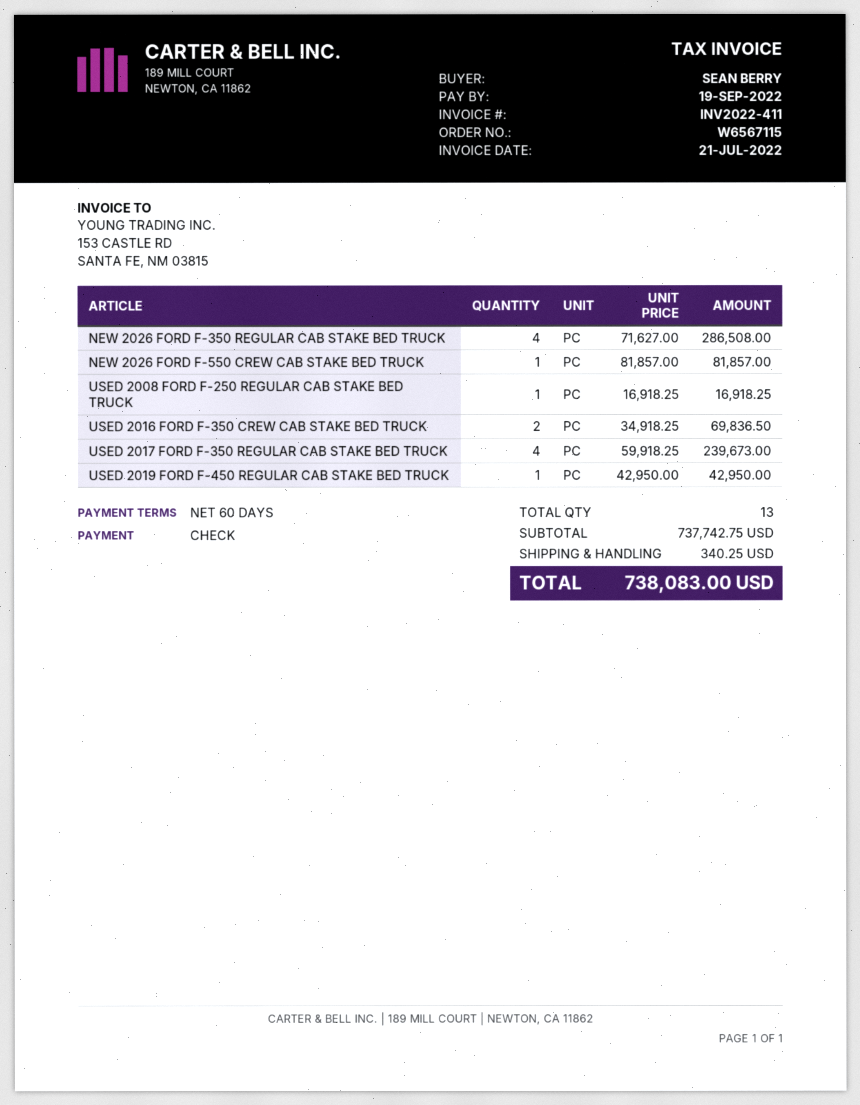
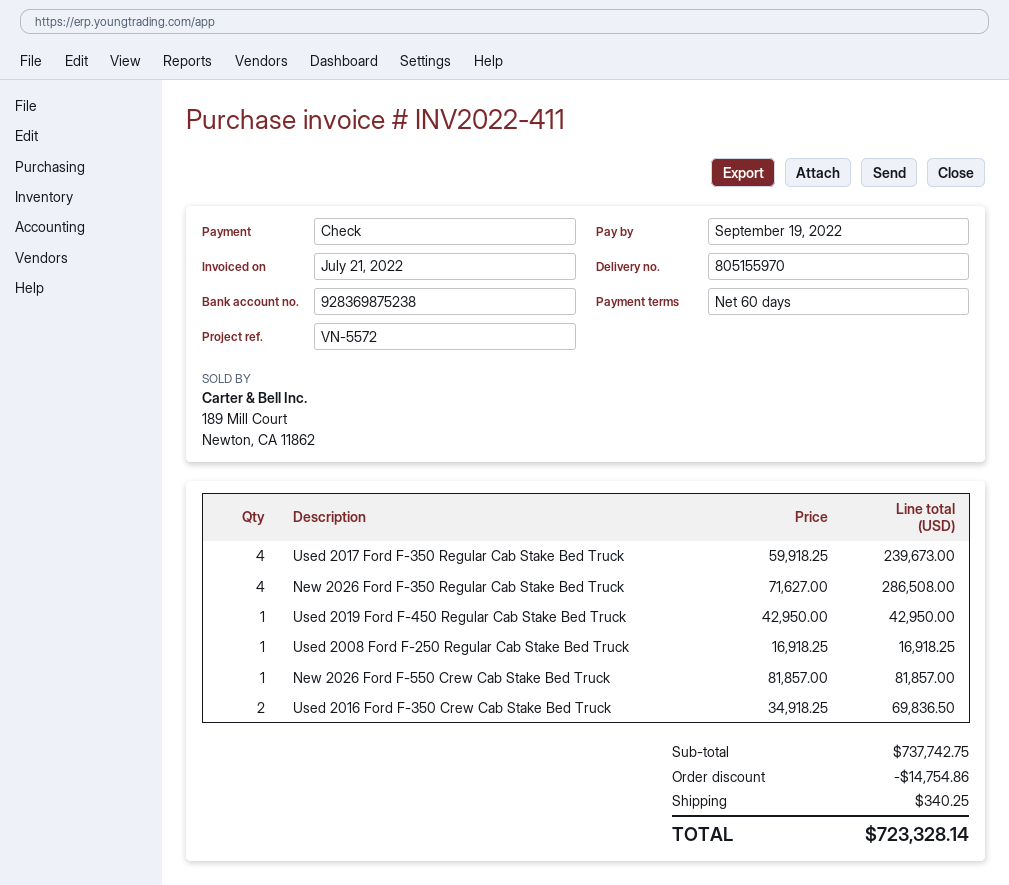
discount: none -> 14754.86
total: 738083.00 -> 723328.14

